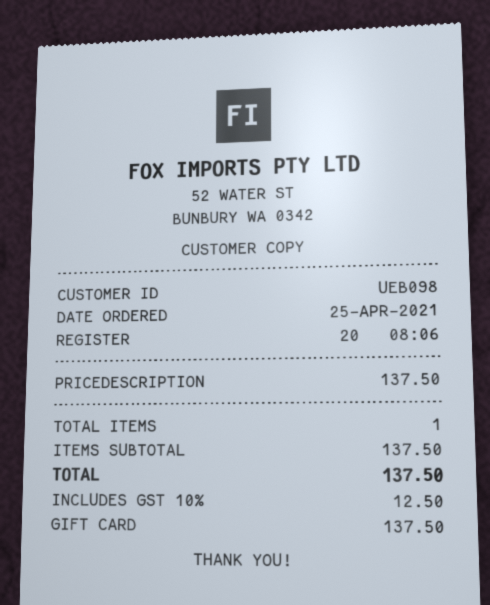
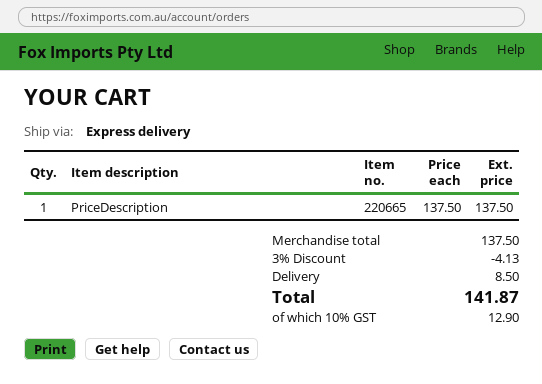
discount: none -> 3% = 4.13
shipping: none -> 8.50
tax: 10% = 12.50 -> 10% = 12.90
total: 137.50 -> 141.87

